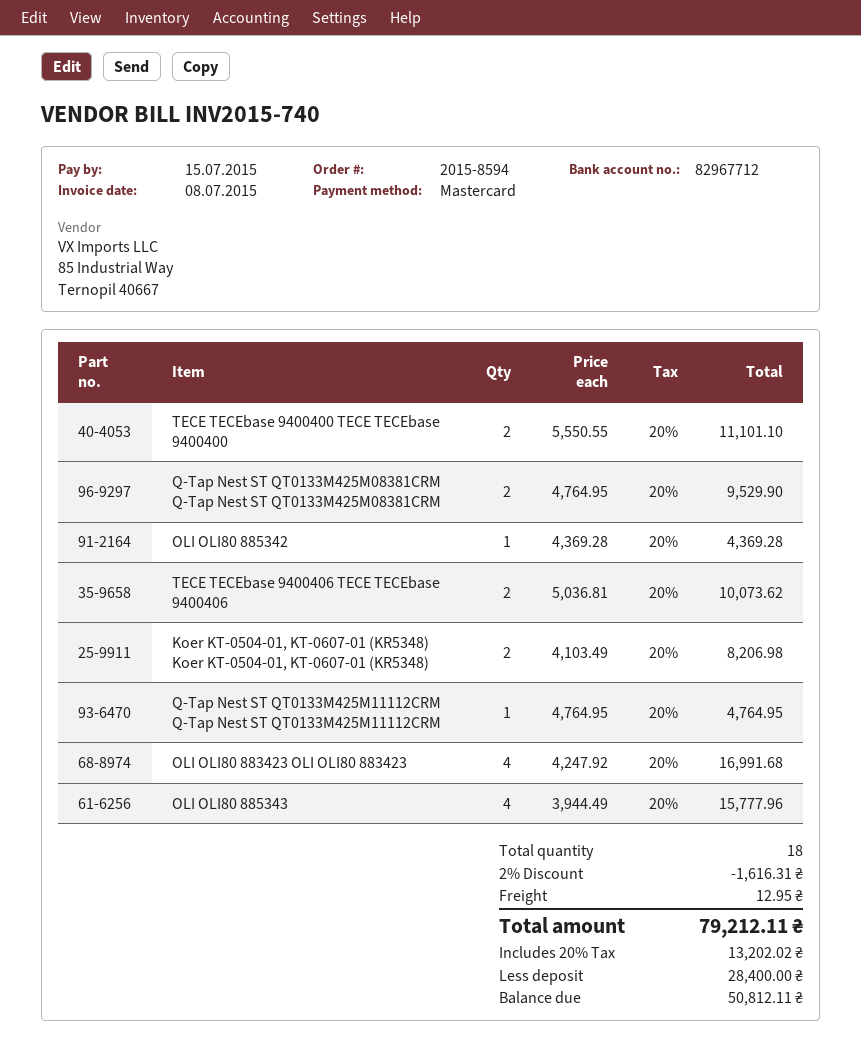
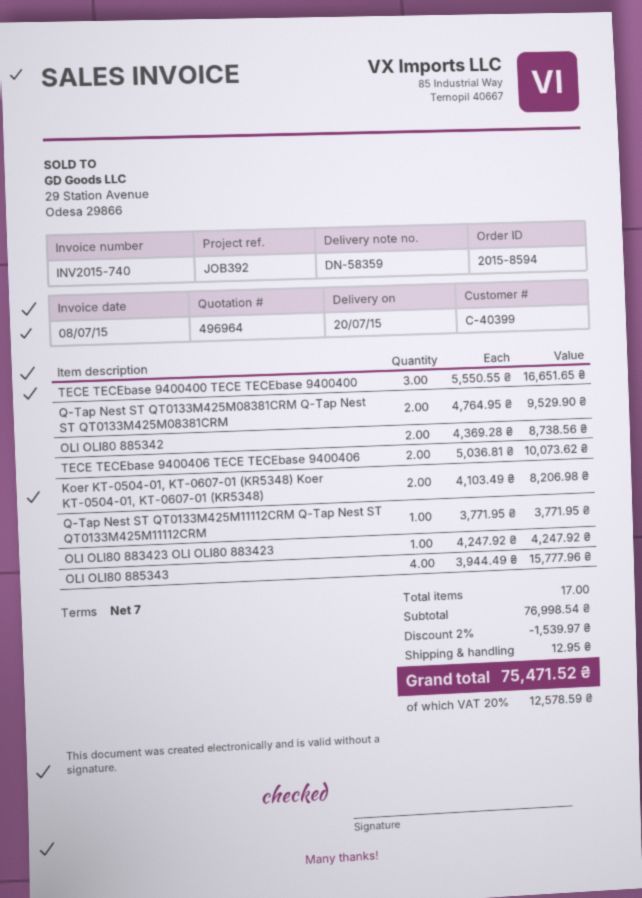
TECE TECEbase 9400400 TECE TECEbase 9400400: 2 x 5550.55 = 11101.10 -> 3 x 5550.55 = 16651.65
OLI OLI80 885342: 1 x 4369.28 = 4369.28 -> 2 x 4369.28 = 8738.56
Q-Tap Nest ST QT0133M425M11112CRM Q-Tap Nest ST QT0133M425M11112CRM: 1 x 4764.95 = 4764.95 -> 1 x 3771.95 = 3771.95
OLI OLI80 883423 OLI OLI80 883423: 4 x 4247.92 = 16991.68 -> 1 x 4247.92 = 4247.92
total quantity: 18 -> 17
discount: 2% = 1616.31 -> 2% = 1539.97
tax: 20% = 13202.02 -> 20% = 12578.59
total: 79212.11 -> 75471.52

